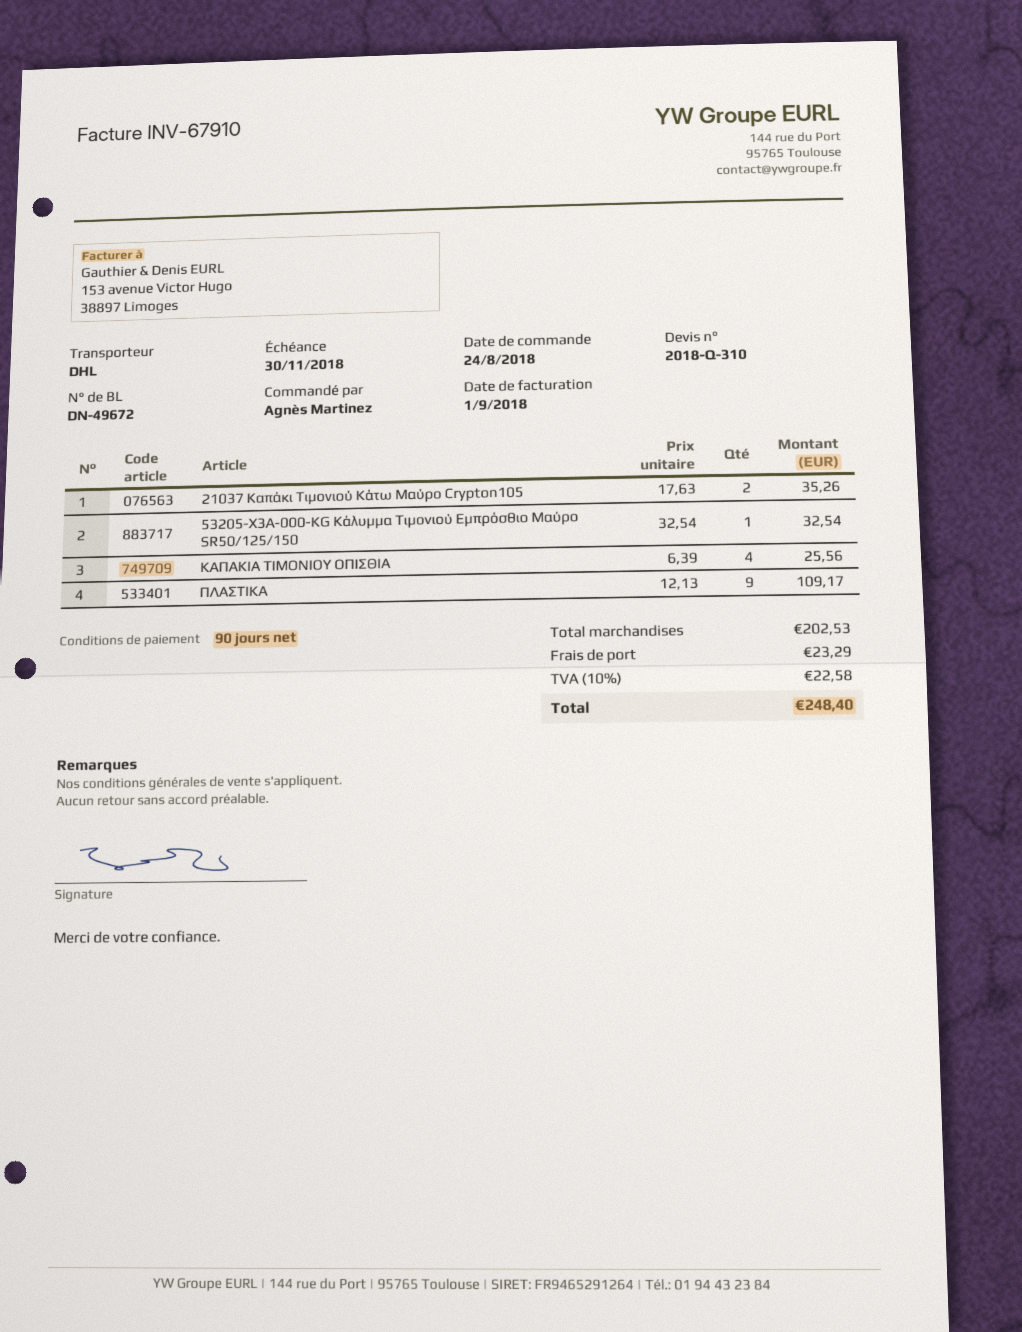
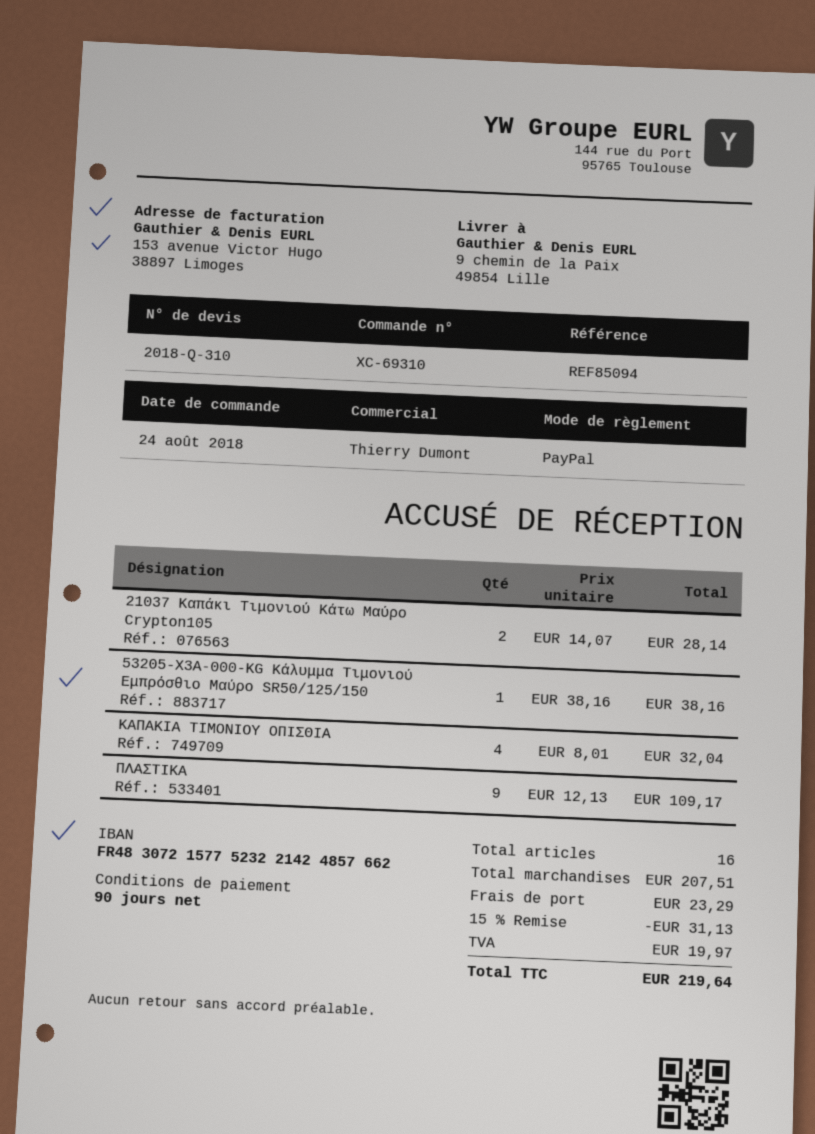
21037 Καπάκι Τιμονιού Κάτω Μαύρο Crypton105: 2 x 17.63 = 35.26 -> 2 x 14.07 = 28.14
53205-X3A-000-KG Κάλυμμα Τιμονιού Εμπρόσθιο Μαύρο SR50/125/150: 1 x 32.54 = 32.54 -> 1 x 38.16 = 38.16
ΚΑΠΑΚΙΑ ΤΙΜΟΝΙΟΥ ΟΠΙΣΘΙΑ: 4 x 6.39 = 25.56 -> 4 x 8.01 = 32.04
subtotal: 202.53 -> 207.51
discount: none -> 15% = 31.13
tax: 22.58 -> 19.97
total: 248.40 -> 219.64

